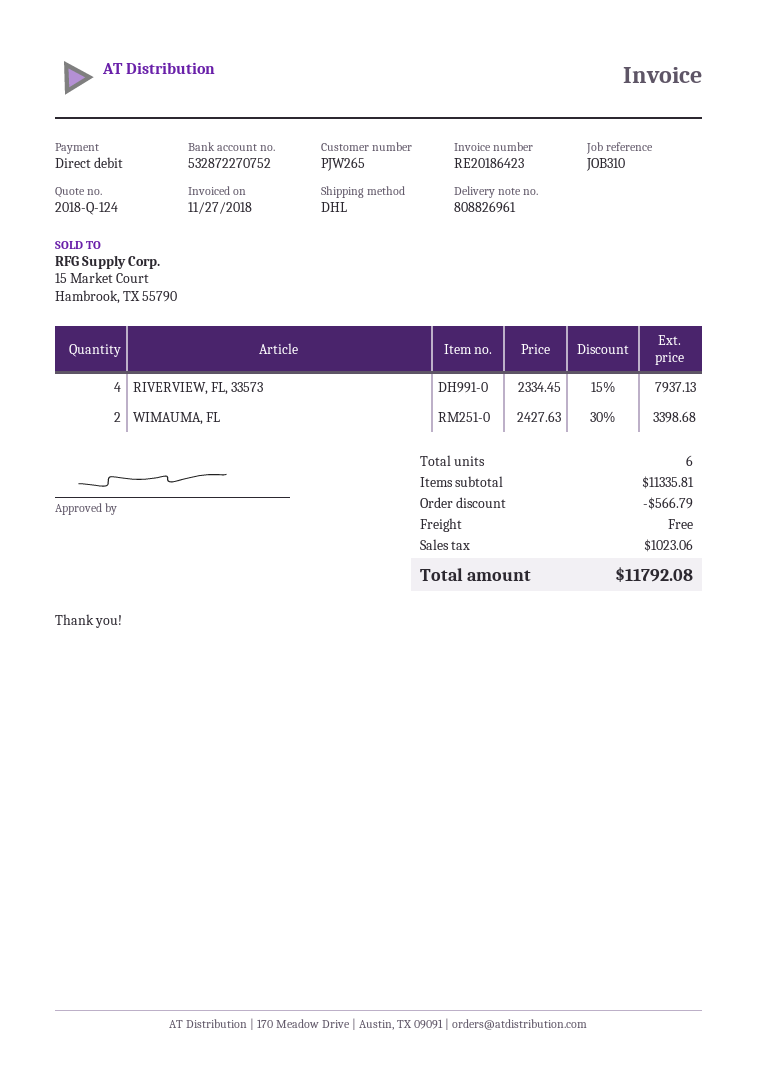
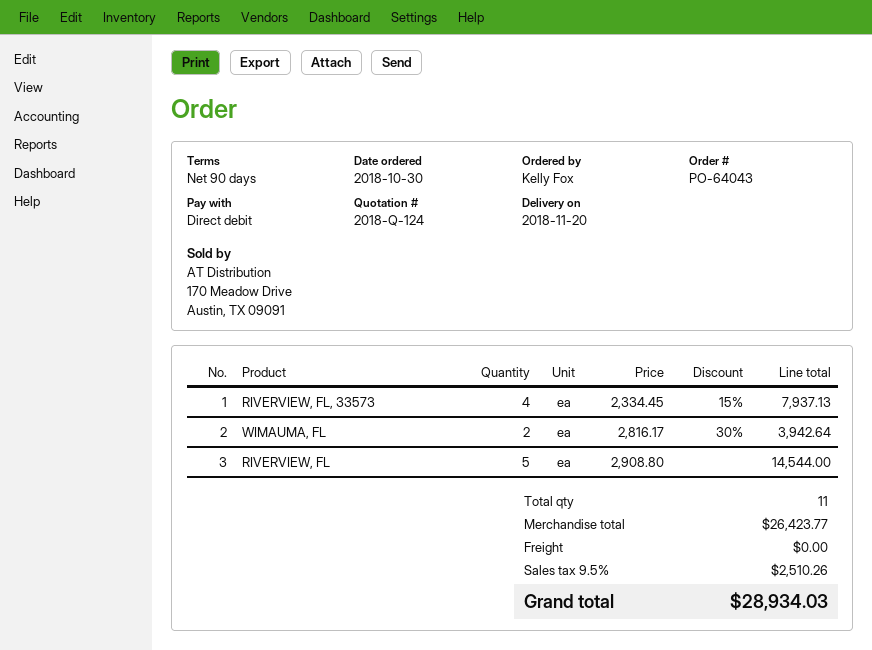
WIMAUMA, FL: 2 x 2427.63 - 30% = 3398.68 -> 2 x 2816.17 - 30% = 3942.64
RIVERVIEW, FL: none -> 5 x 2908.80 = 14544.00
total quantity: 6 -> 11
subtotal: 11335.81 -> 26423.77
discount: 566.79 -> none
tax: 1023.06 -> 2510.26
total: 11792.08 -> 28934.03

